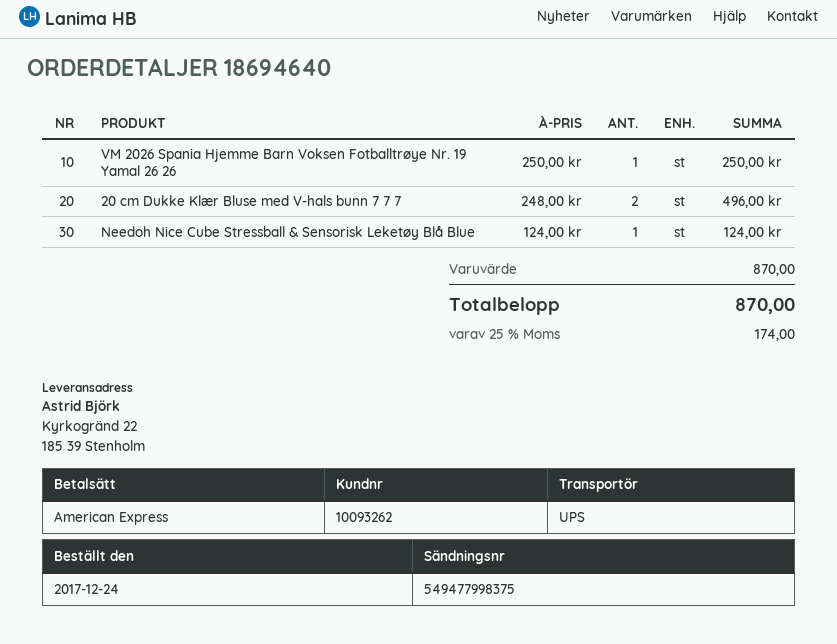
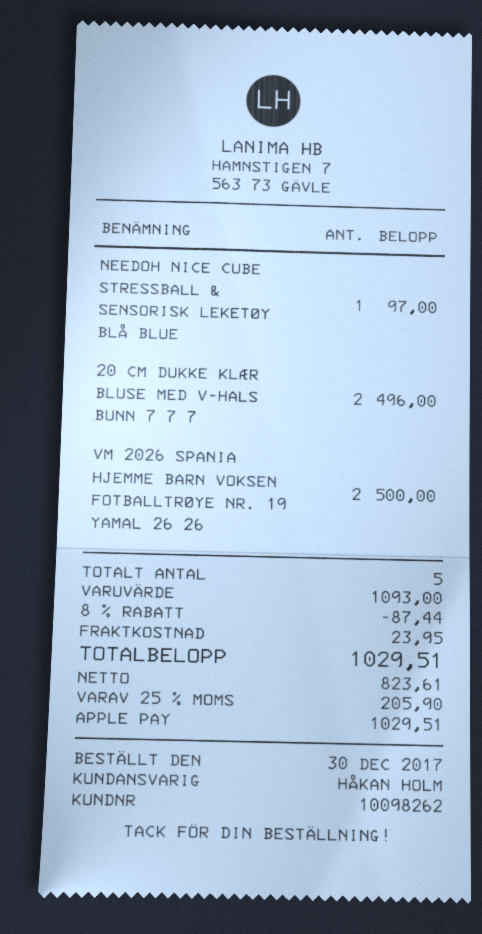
order date: 2017-12-24 -> 2017-12-30
customer number: 10093262 -> 10098262
payment method: American Express -> Apple Pay
VM 2026 Spania Hjemme Barn Voksen Fotballtrøye Nr. 19 Yamal 26 26: 1 for 250.00 -> 2 for 500.00
Needoh Nice Cube Stressball & Sensorisk Leketøy Blå Blue: 1 for 124.00 -> 1 for 97.00
subtotal: 870.00 -> 1093.00
discount: none -> 8% = 87.44
shipping: none -> 23.95
tax: 25% = 174.00 -> 25% = 205.90
total: 870.00 -> 1029.51

